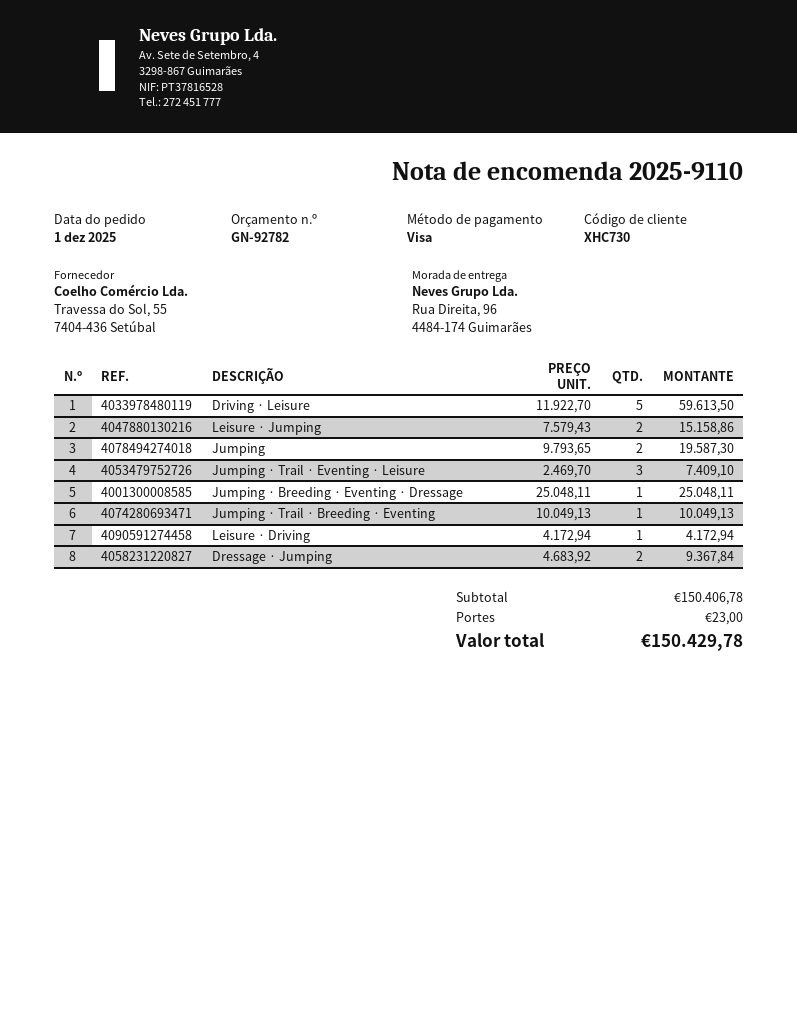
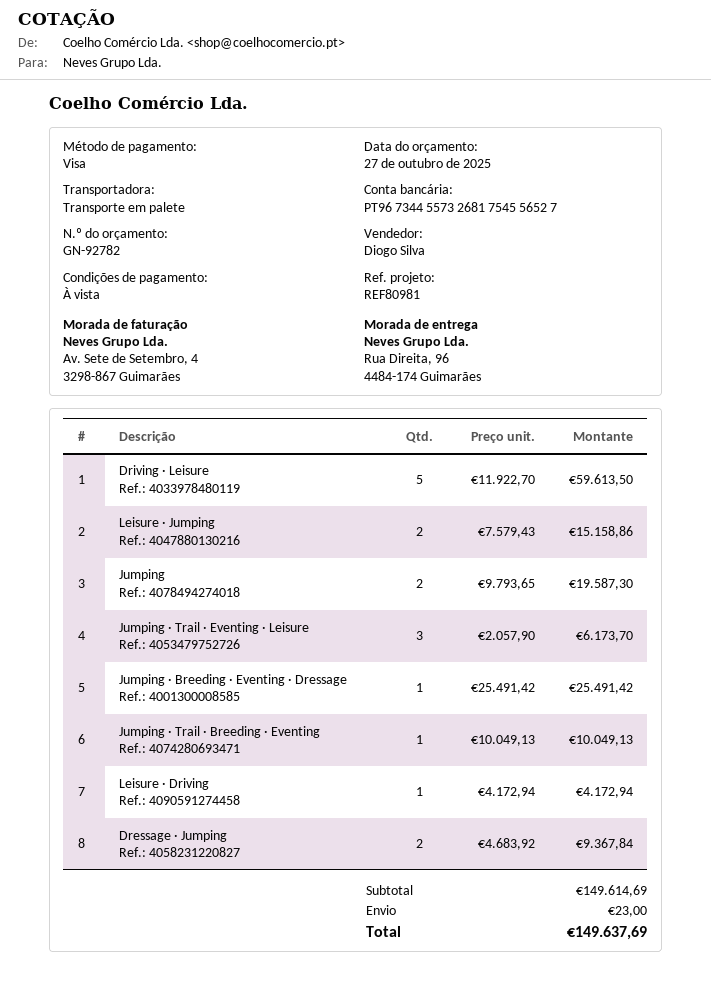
Jumping · Trail · Eventing · Leisure: 3 x 2469.70 = 7409.10 -> 3 x 2057.90 = 6173.70
Jumping · Breeding · Eventing · Dressage: 1 x 25048.11 = 25048.11 -> 1 x 25491.42 = 25491.42
subtotal: 150406.78 -> 149614.69
total: 150429.78 -> 149637.69

